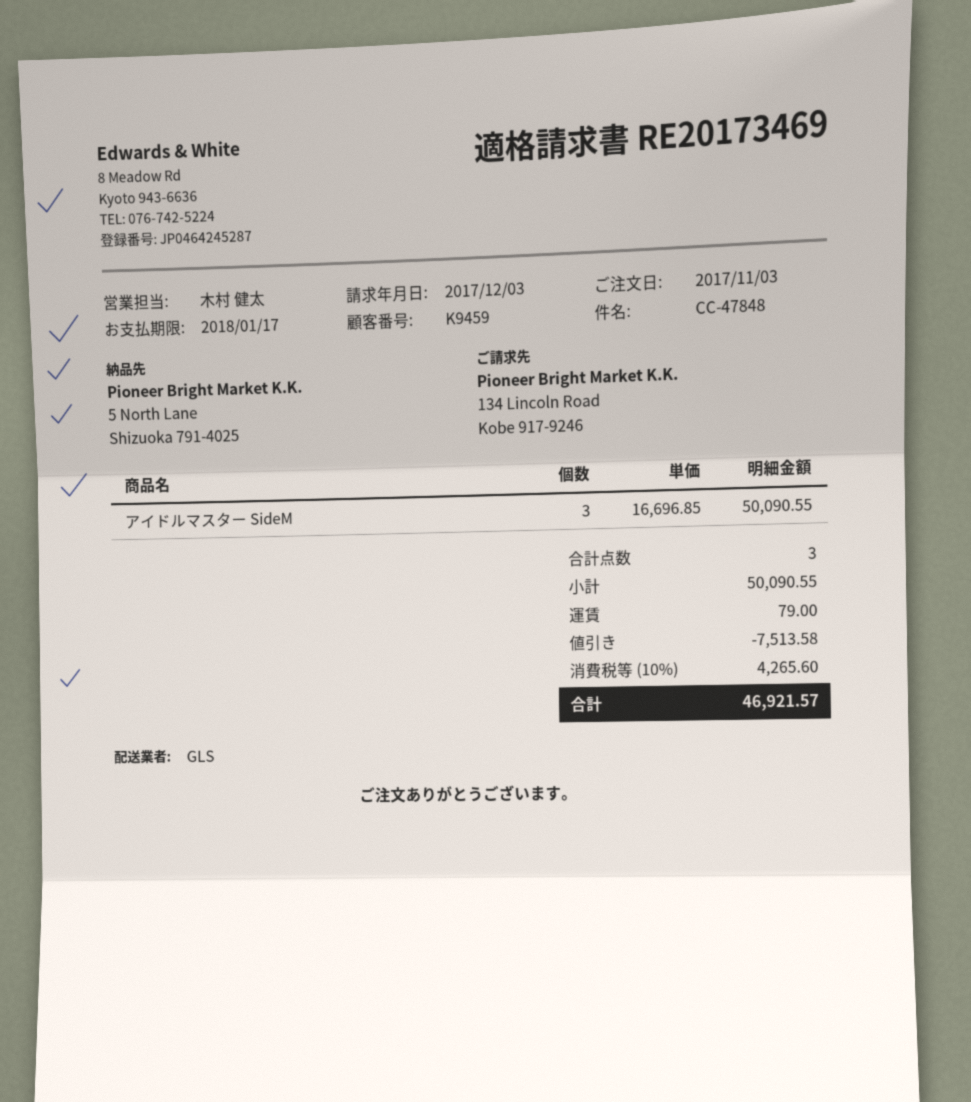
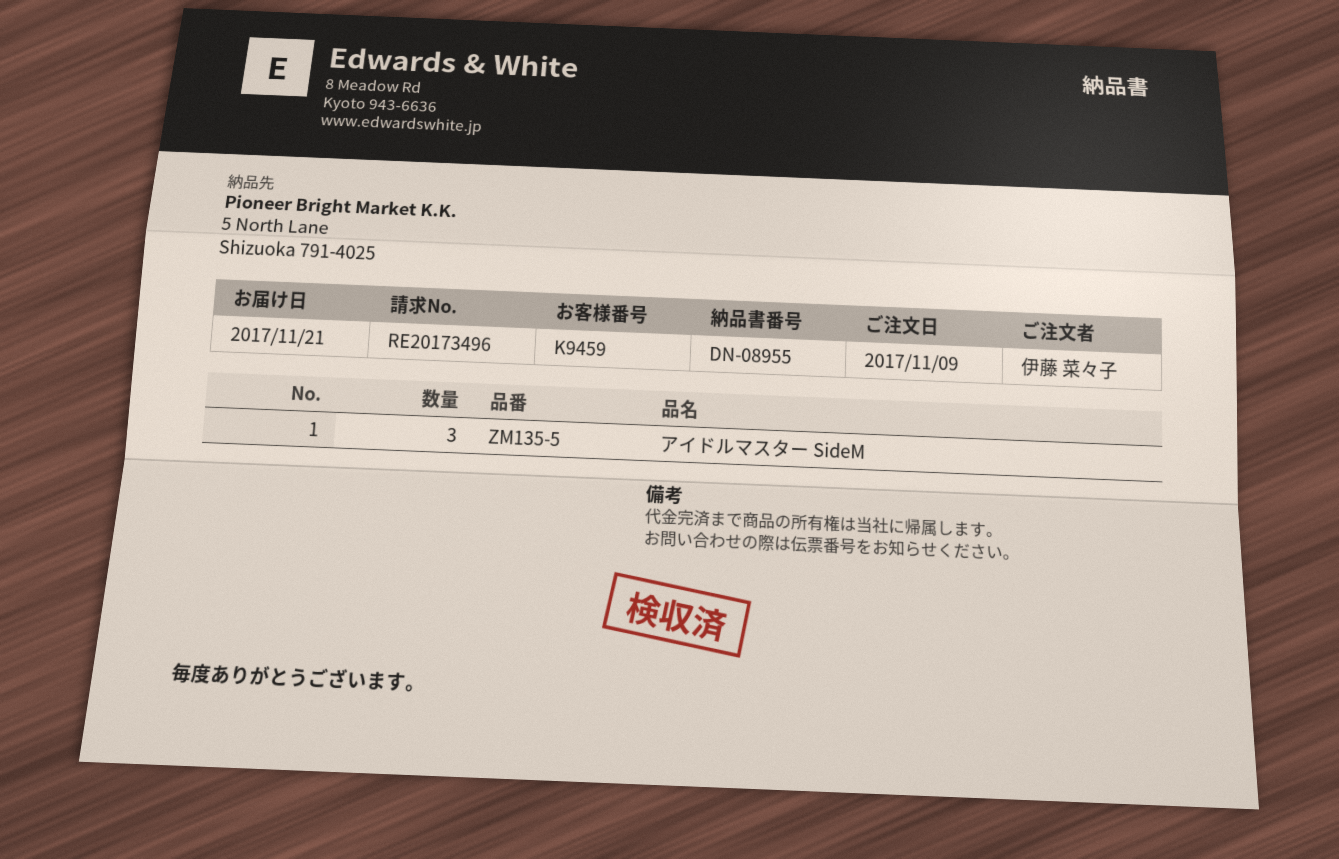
order date: 2017-11-03 -> 2017-11-09
invoice number: RE20173469 -> RE20173496

